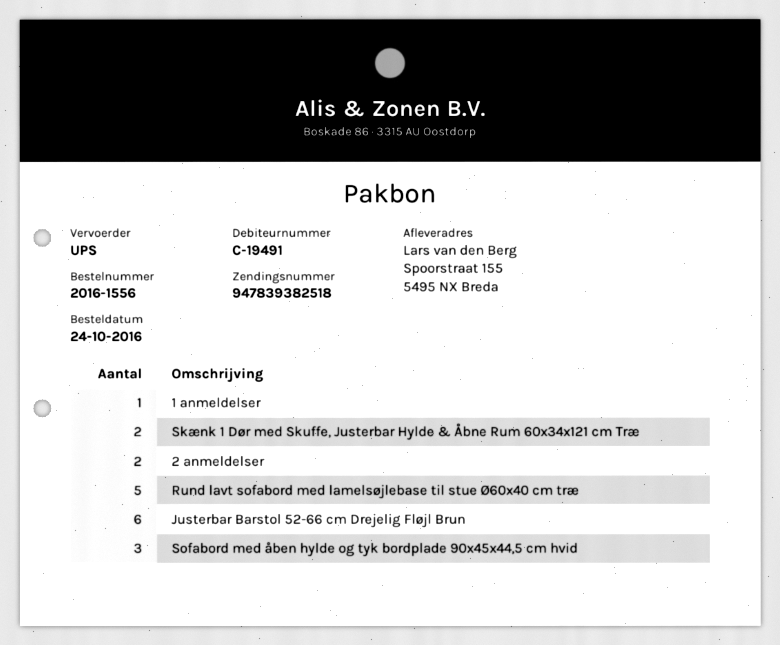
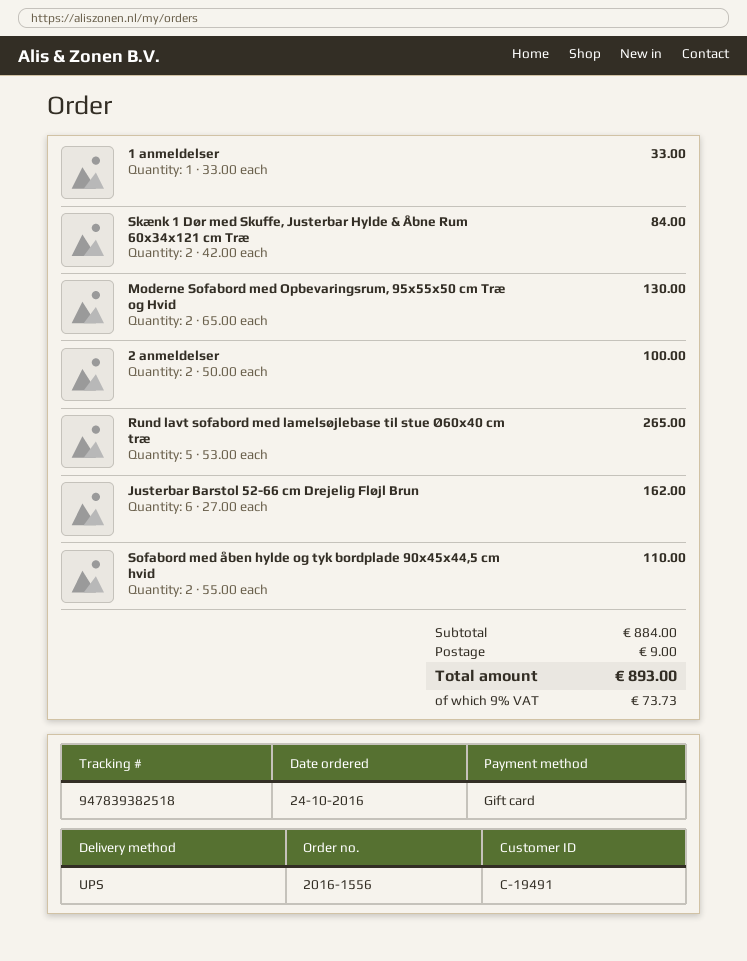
Sofabord med åben hylde og tyk bordplade 90x45x44,5 cm hvid: 3 -> 2
Moderne Sofabord med Opbevaringsrum, 95x55x50 cm Træ og Hvid: none -> 2

